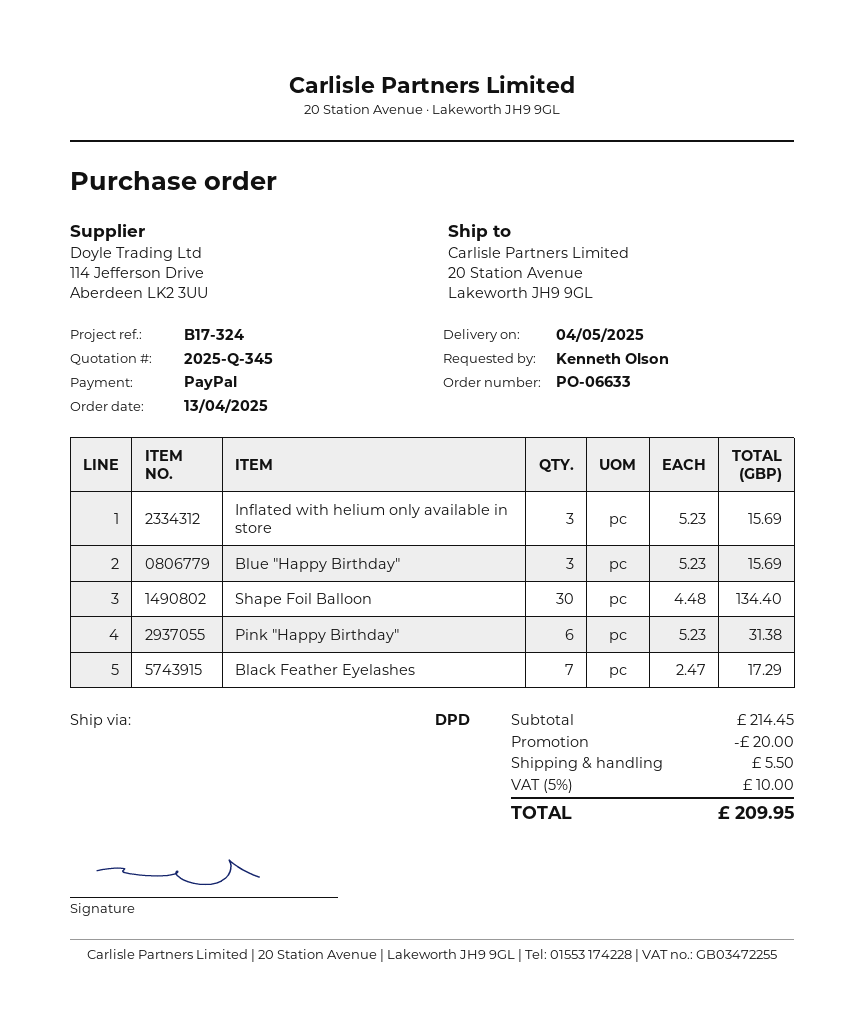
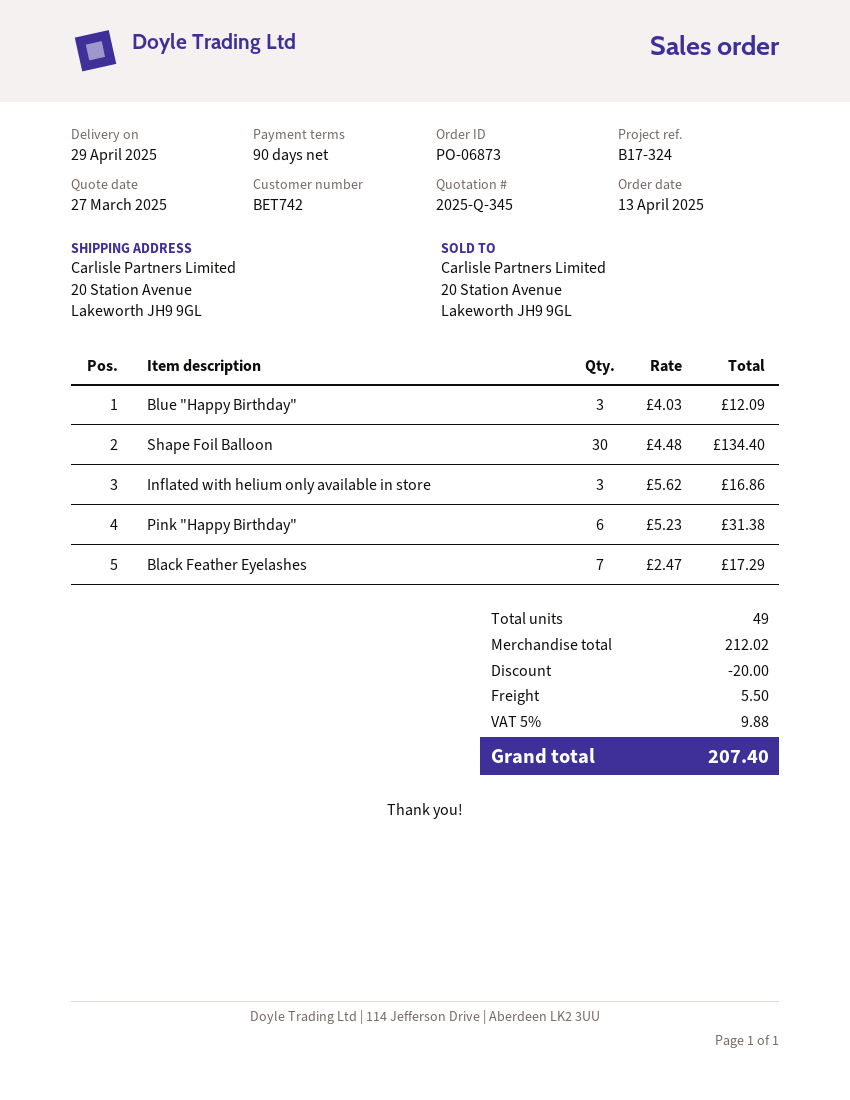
order number: PO-06633 -> PO-06873
delivery date: 2025-05-04 -> 2025-04-29
Inflated with helium only available in store: 3 x 5.23 = 15.69 -> 3 x 5.62 = 16.86
Blue "Happy Birthday": 3 x 5.23 = 15.69 -> 3 x 4.03 = 12.09
subtotal: 214.45 -> 212.02
tax: 5% = 10.00 -> 5% = 9.88
total: 209.95 -> 207.40

